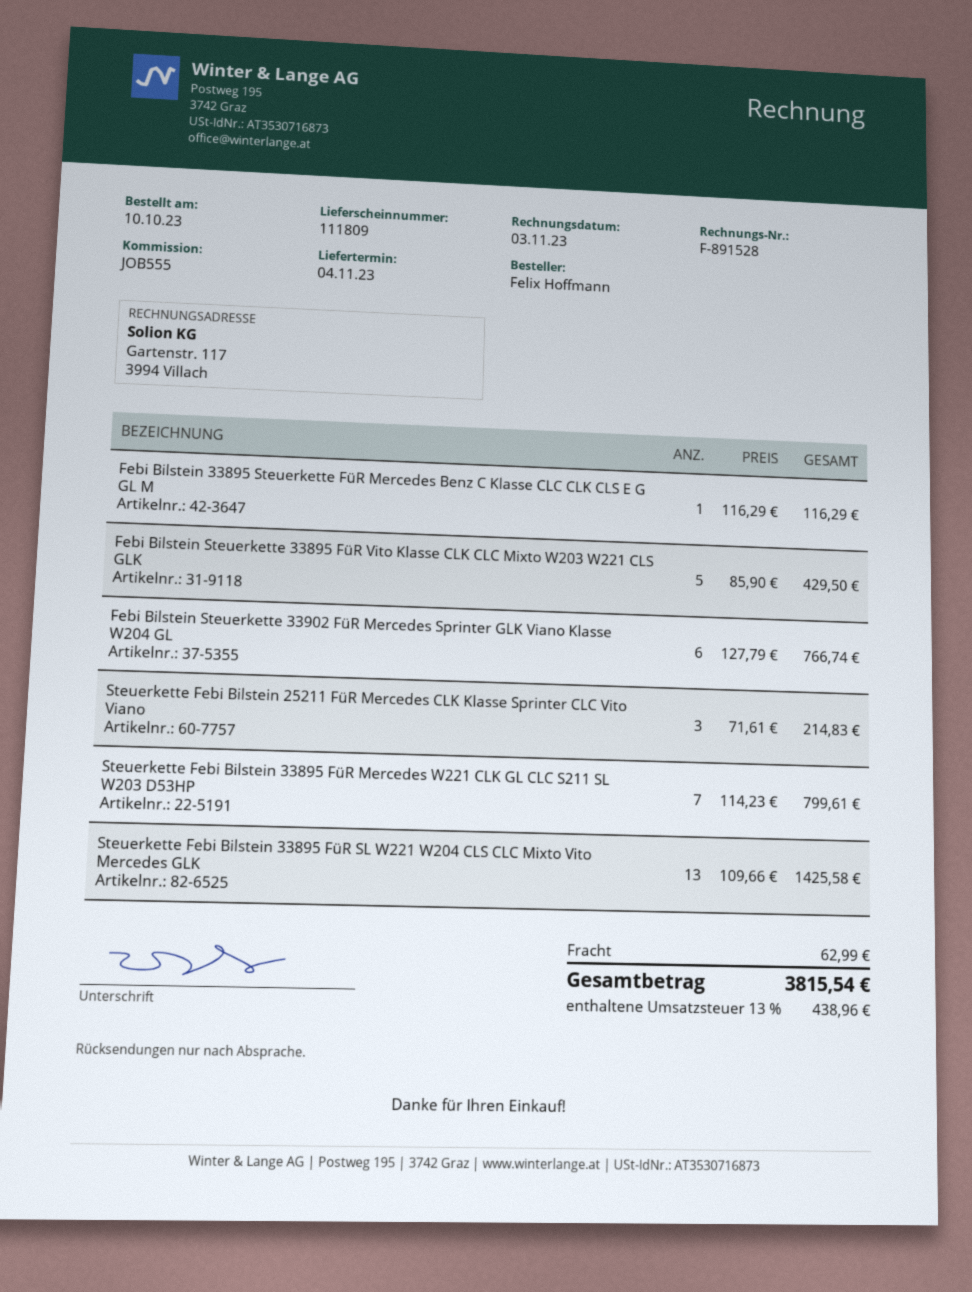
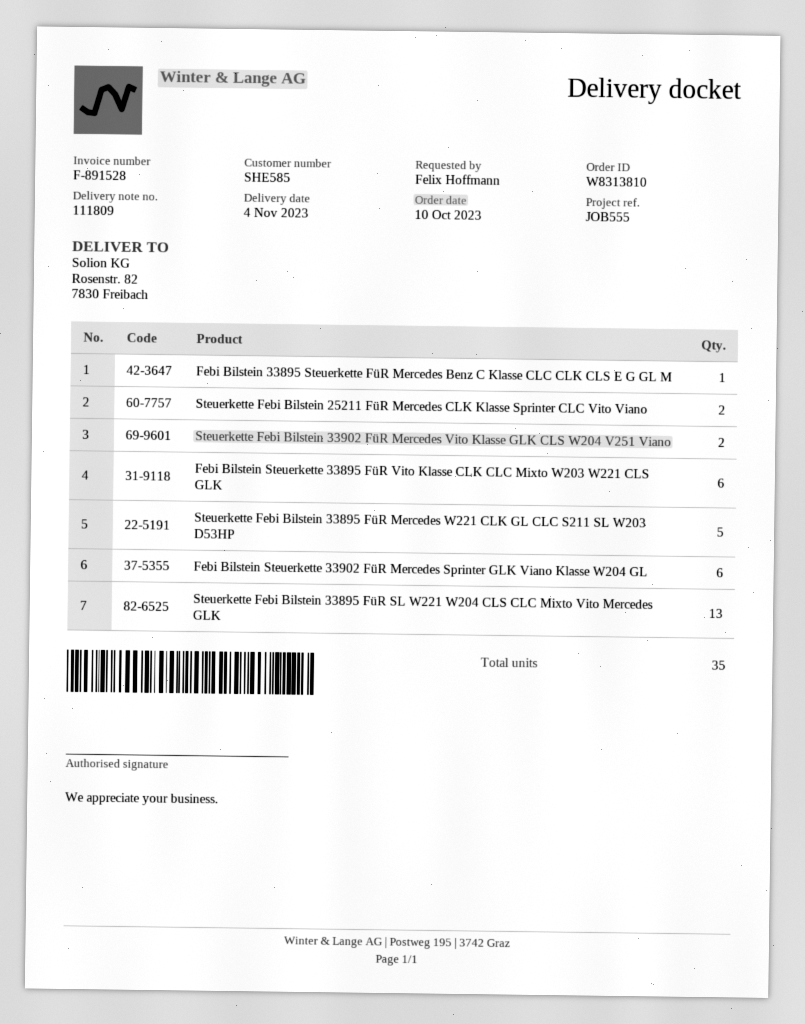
Febi Bilstein Steuerkette 33895 FüR Vito Klasse CLK CLC Mixto W203 W221 CLS GLK: 5 -> 6
Steuerkette Febi Bilstein 25211 FüR Mercedes CLK Klasse Sprinter CLC Vito Viano: 3 -> 2
Steuerkette Febi Bilstein 33895 FüR Mercedes W221 CLK GL CLC S211 SL W203 D53HP: 7 -> 5
Steuerkette Febi Bilstein 33902 FüR Mercedes Vito Klasse GLK CLS W204 V251 Viano: none -> 2

